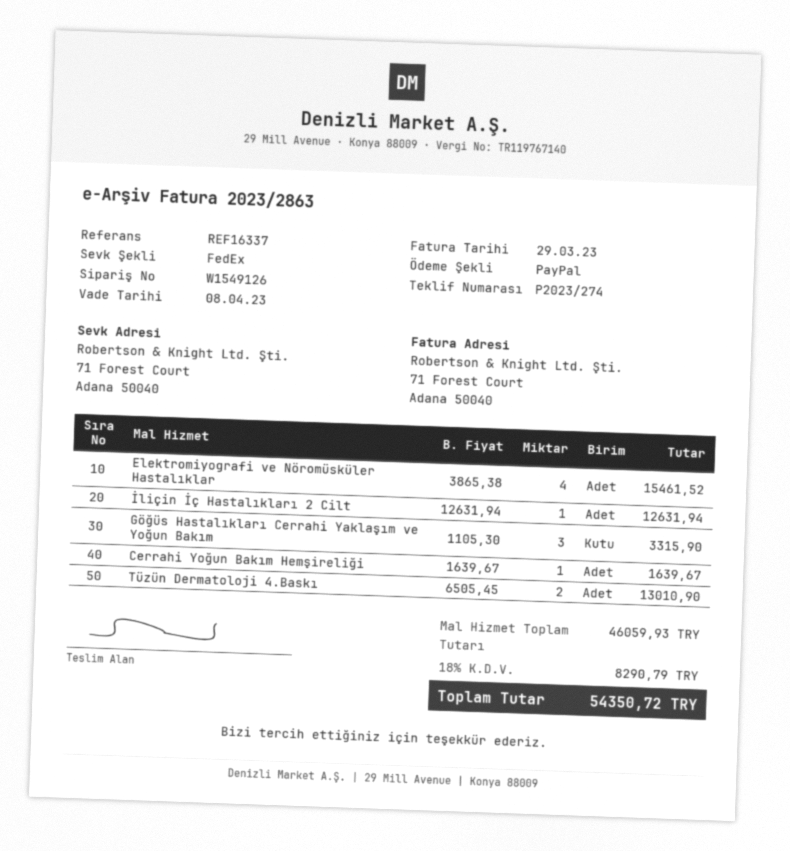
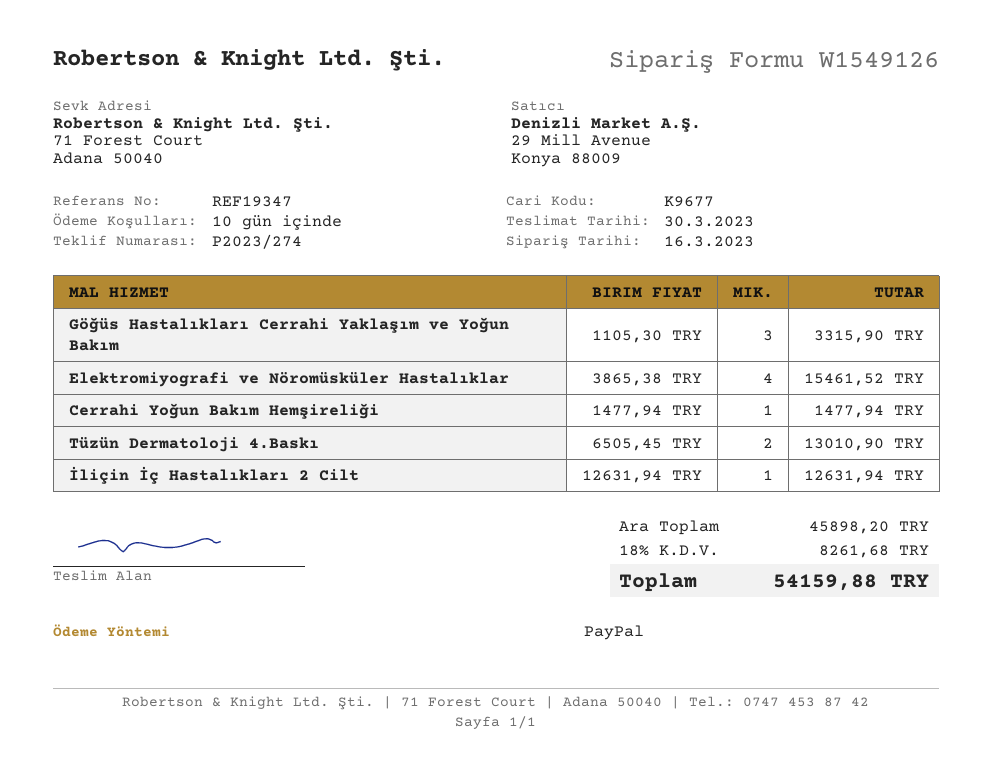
reference: REF16337 -> REF19347
Cerrahi Yoğun Bakım Hemşireliği: 1 x 1639.67 = 1639.67 -> 1 x 1477.94 = 1477.94
subtotal: 46059.93 -> 45898.20
tax: 18% = 8290.79 -> 18% = 8261.68
total: 54350.72 -> 54159.88

